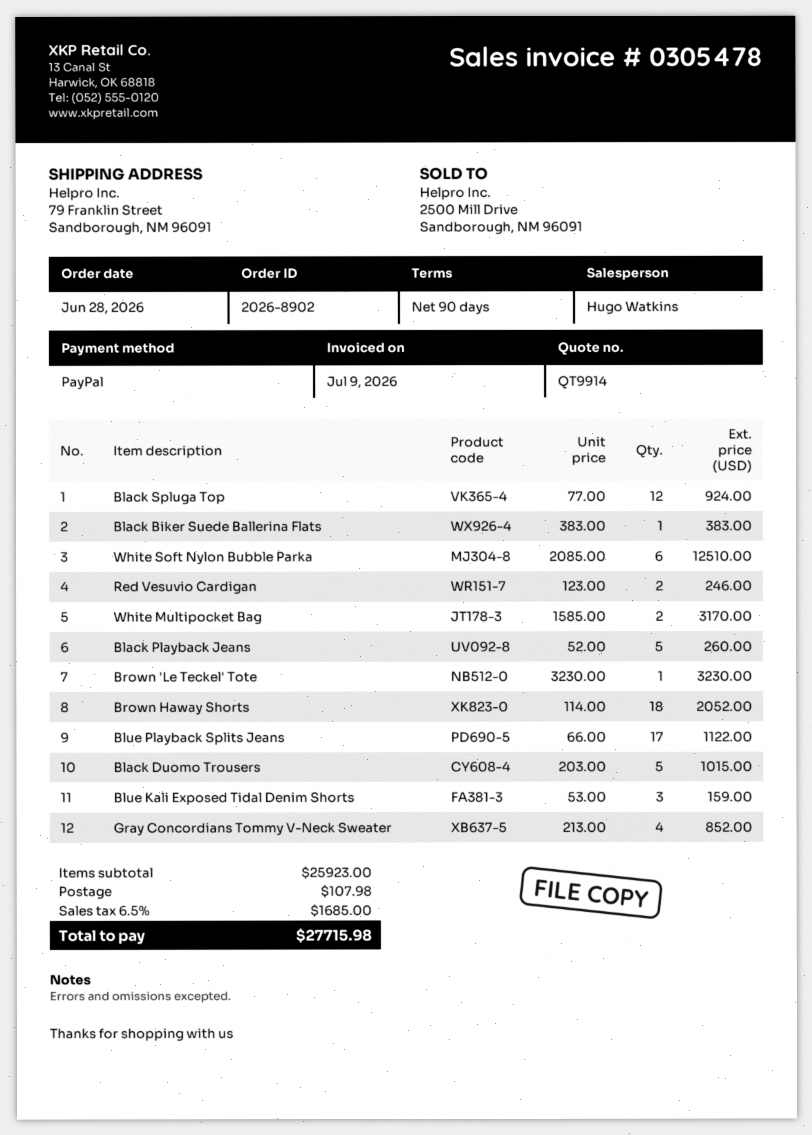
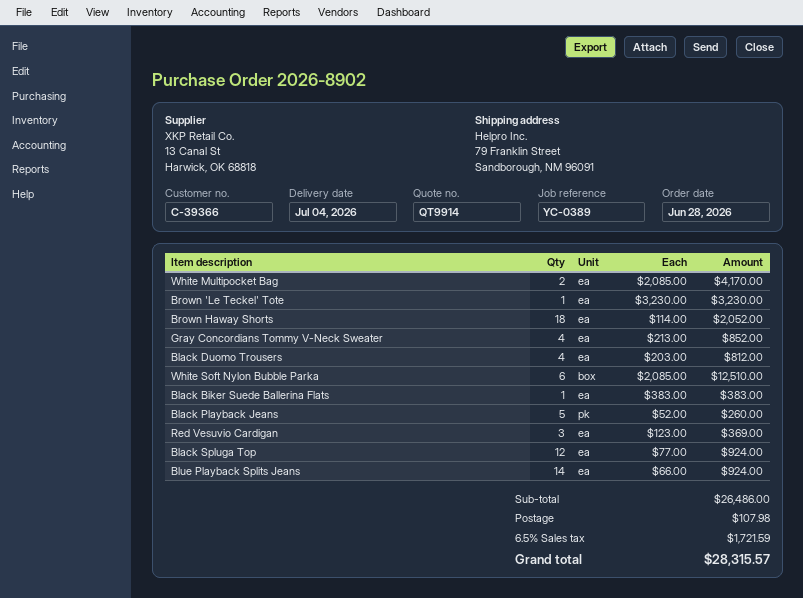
Red Vesuvio Cardigan: 2 x 123.00 = 246.00 -> 3 x 123.00 = 369.00
White Multipocket Bag: 2 x 1585.00 = 3170.00 -> 2 x 2085.00 = 4170.00
Blue Playback Splits Jeans: 17 x 66.00 = 1122.00 -> 14 x 66.00 = 924.00
Black Duomo Trousers: 5 x 203.00 = 1015.00 -> 4 x 203.00 = 812.00
Blue Kali Exposed Tidal Denim Shorts: 3 x 53.00 = 159.00 -> none
subtotal: 25923.00 -> 26486.00
tax: 6.5% = 1685.00 -> 6.5% = 1721.59
total: 27715.98 -> 28315.57

